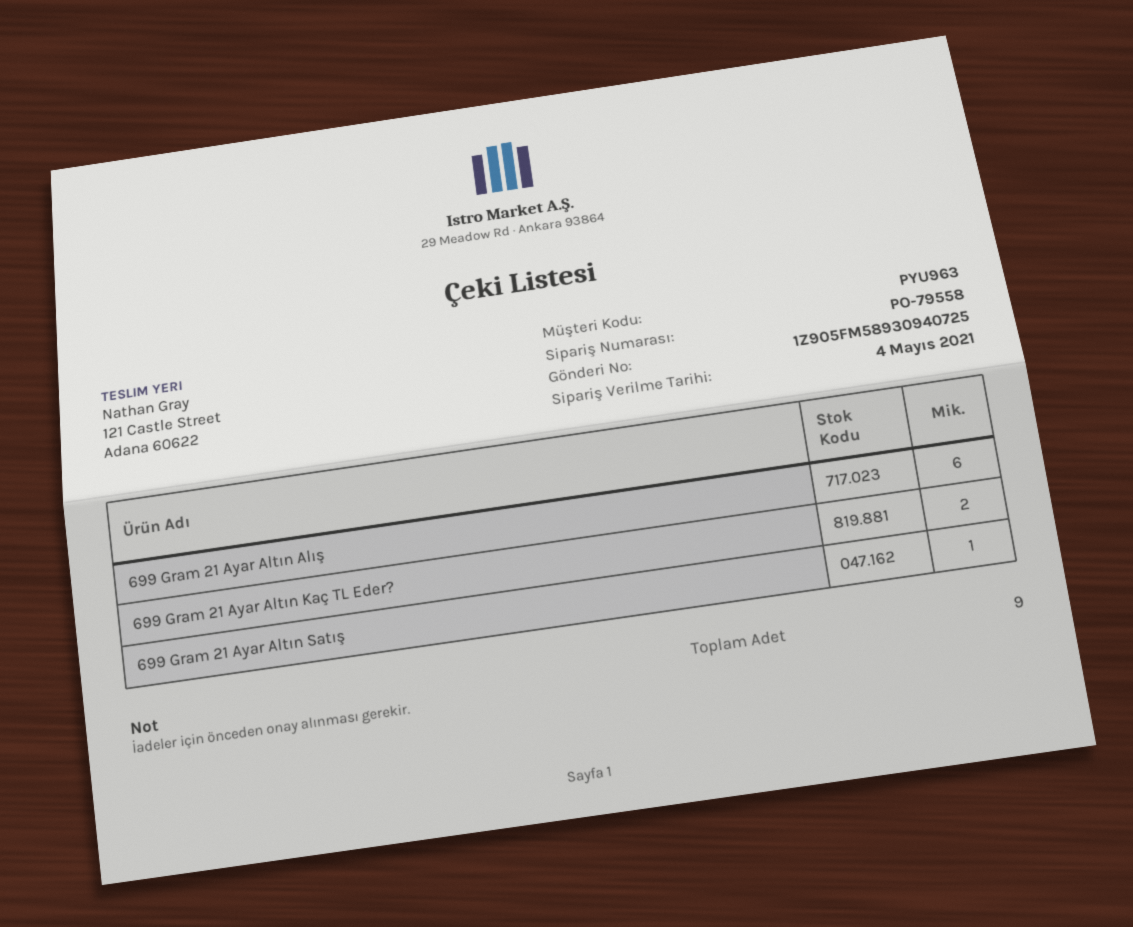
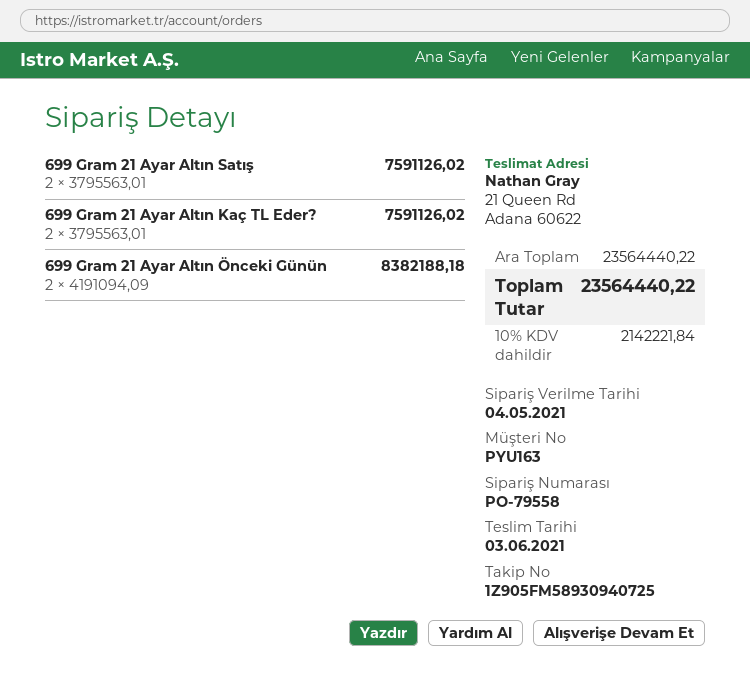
customer number: PYU963 -> PYU163
ship to: 121 Castle Street, Adana 60622 -> 21 Queen Rd, Adana 60622
699 Gram 21 Ayar Altın Alış: 6 -> none
699 Gram 21 Ayar Altın Satış: 1 -> 2
699 Gram 21 Ayar Altın Önceki Günün: none -> 2

